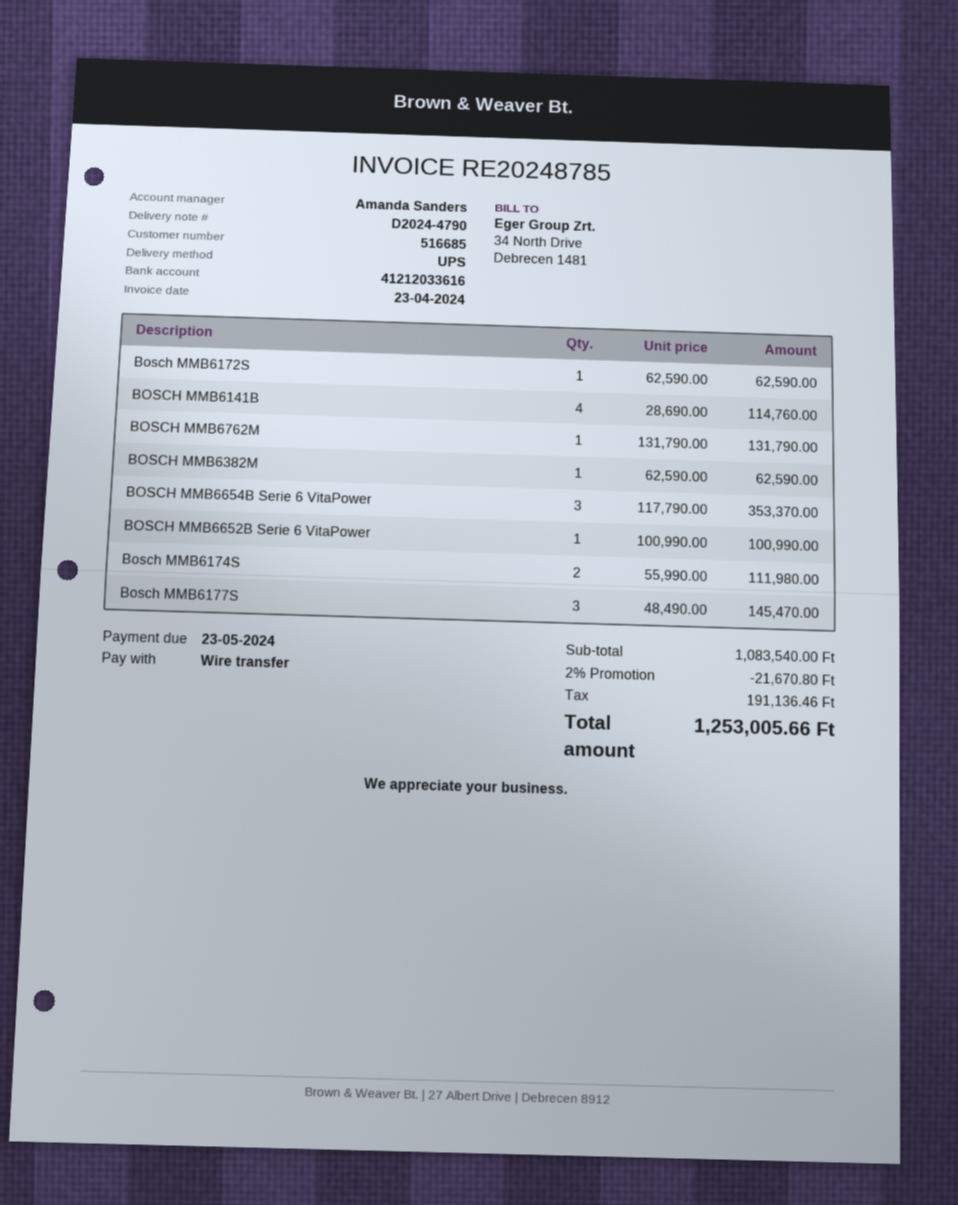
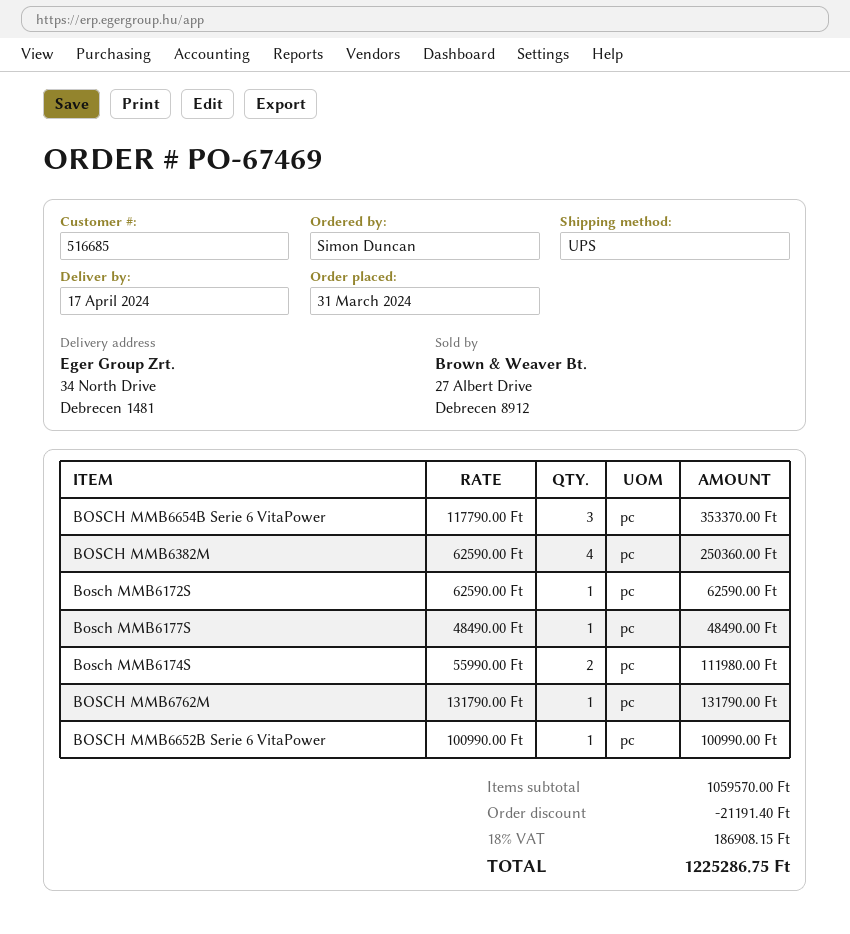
BOSCH MMB6141B: 4 x 28690.00 = 114760.00 -> none
BOSCH MMB6382M: 1 x 62590.00 = 62590.00 -> 4 x 62590.00 = 250360.00
Bosch MMB6177S: 3 x 48490.00 = 145470.00 -> 1 x 48490.00 = 48490.00
subtotal: 1083540.00 -> 1059570.00
discount: 21670.80 -> 21191.40
tax: 191136.46 -> 186908.15
total: 1253005.66 -> 1225286.75

